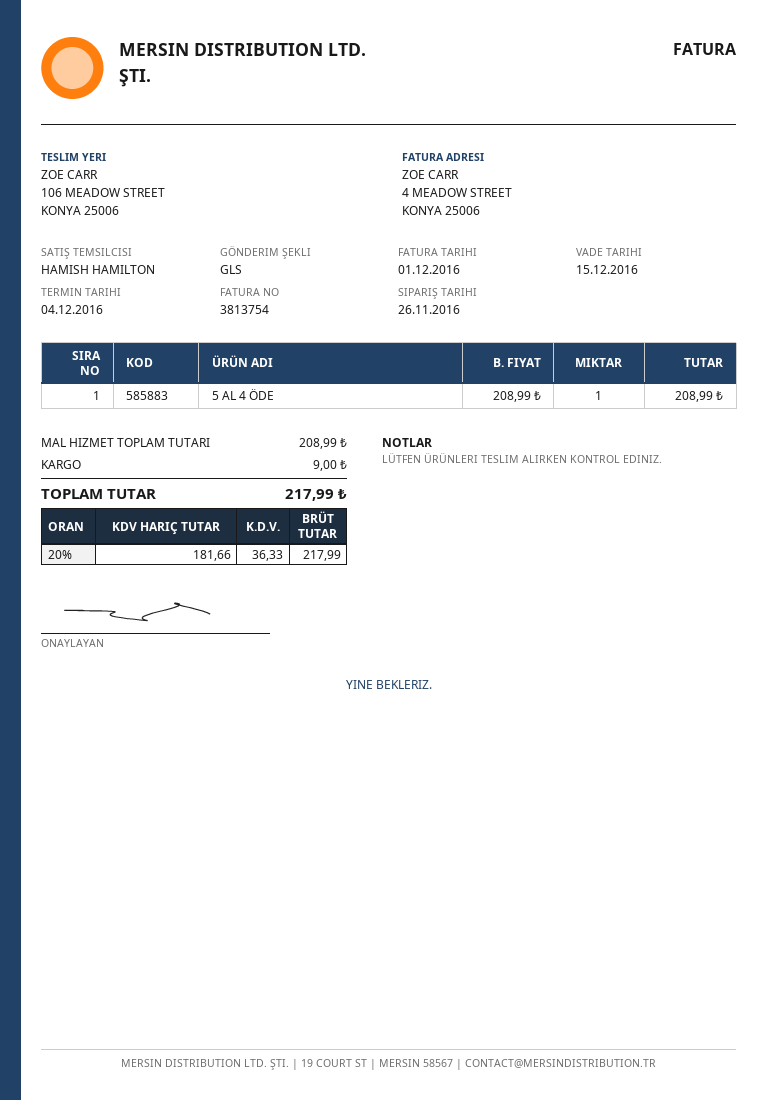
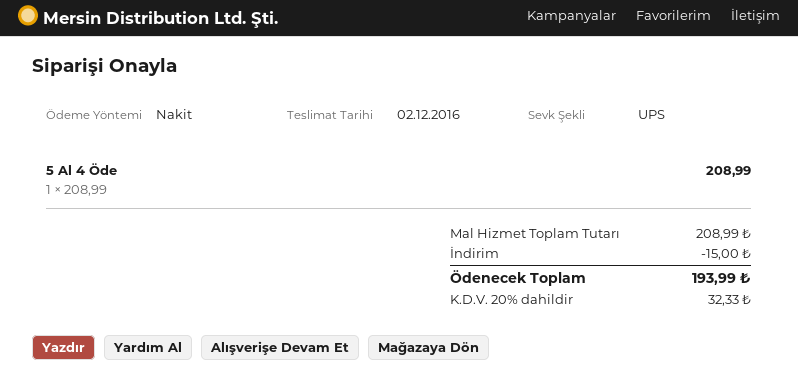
delivery date: 2016-12-04 -> 2016-12-02
shipping method: GLS -> UPS
discount: none -> 15.00
shipping: 9.00 -> none
tax: 20% = 36.33 -> 20% = 32.33
total: 217.99 -> 193.99

